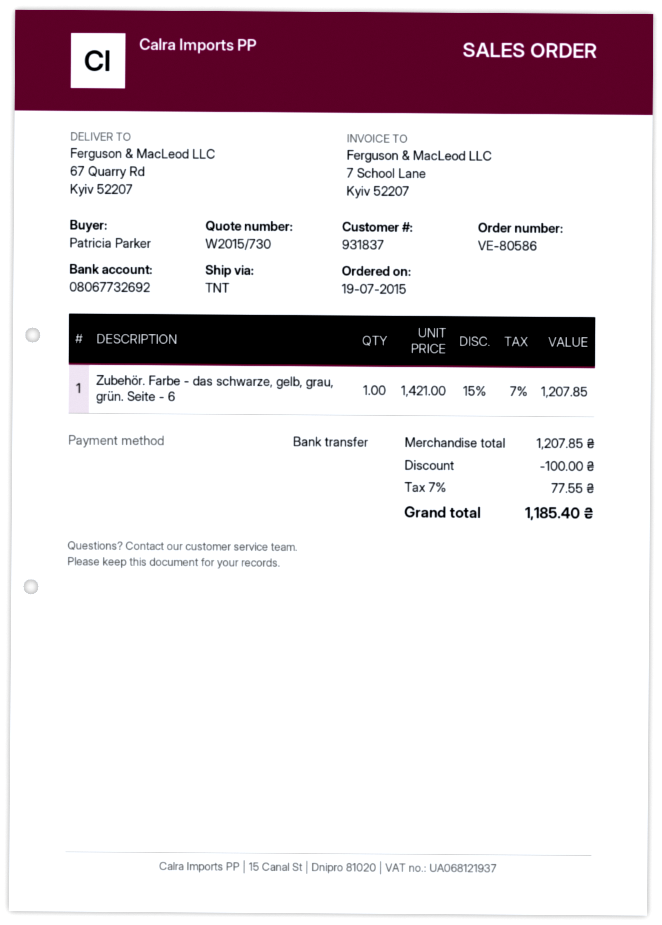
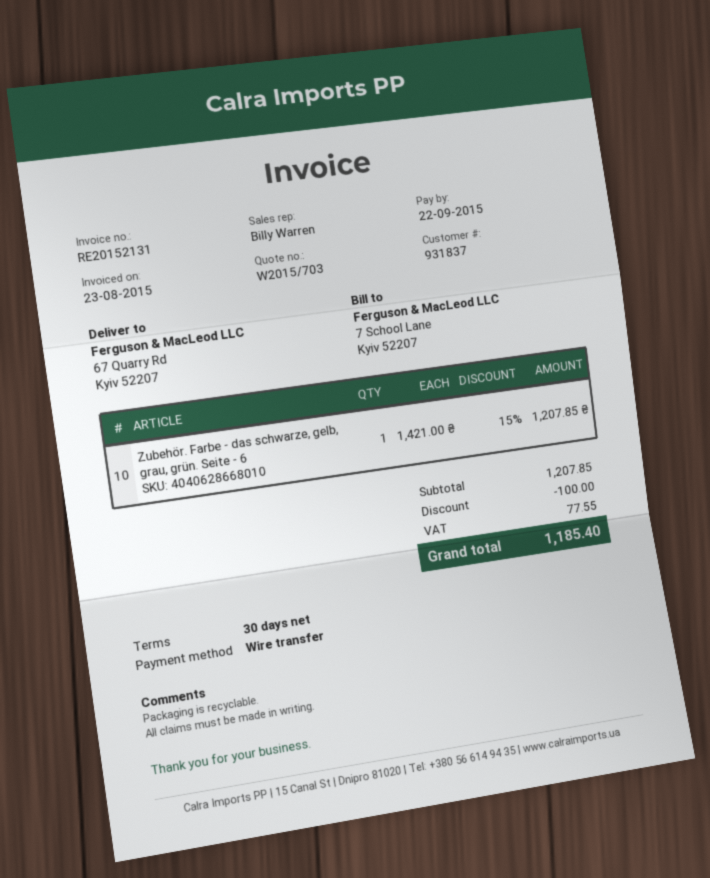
quote number: W2015/730 -> W2015/703

